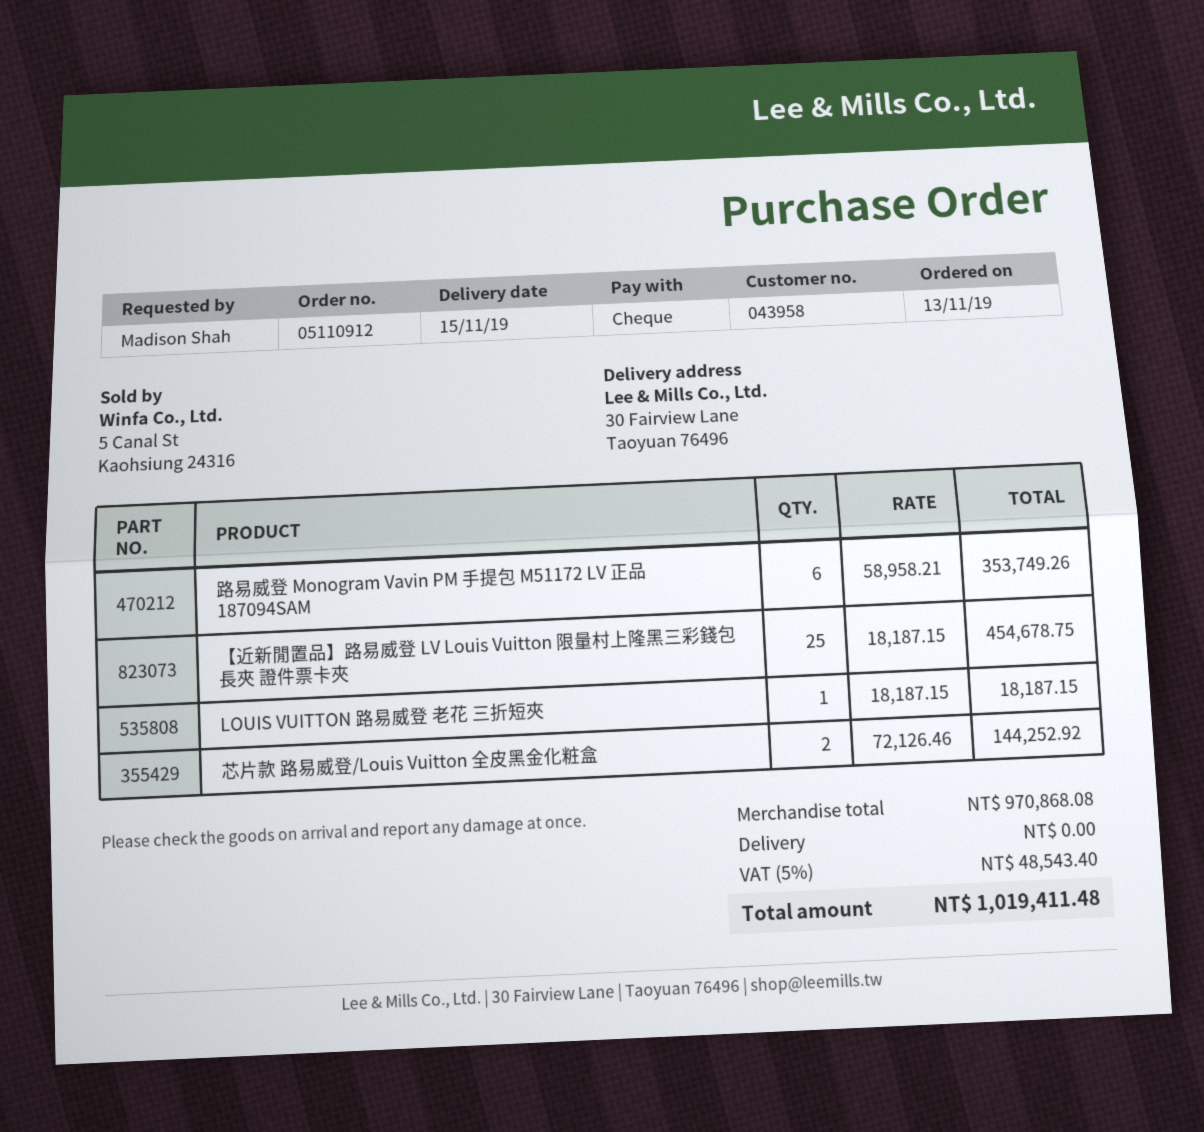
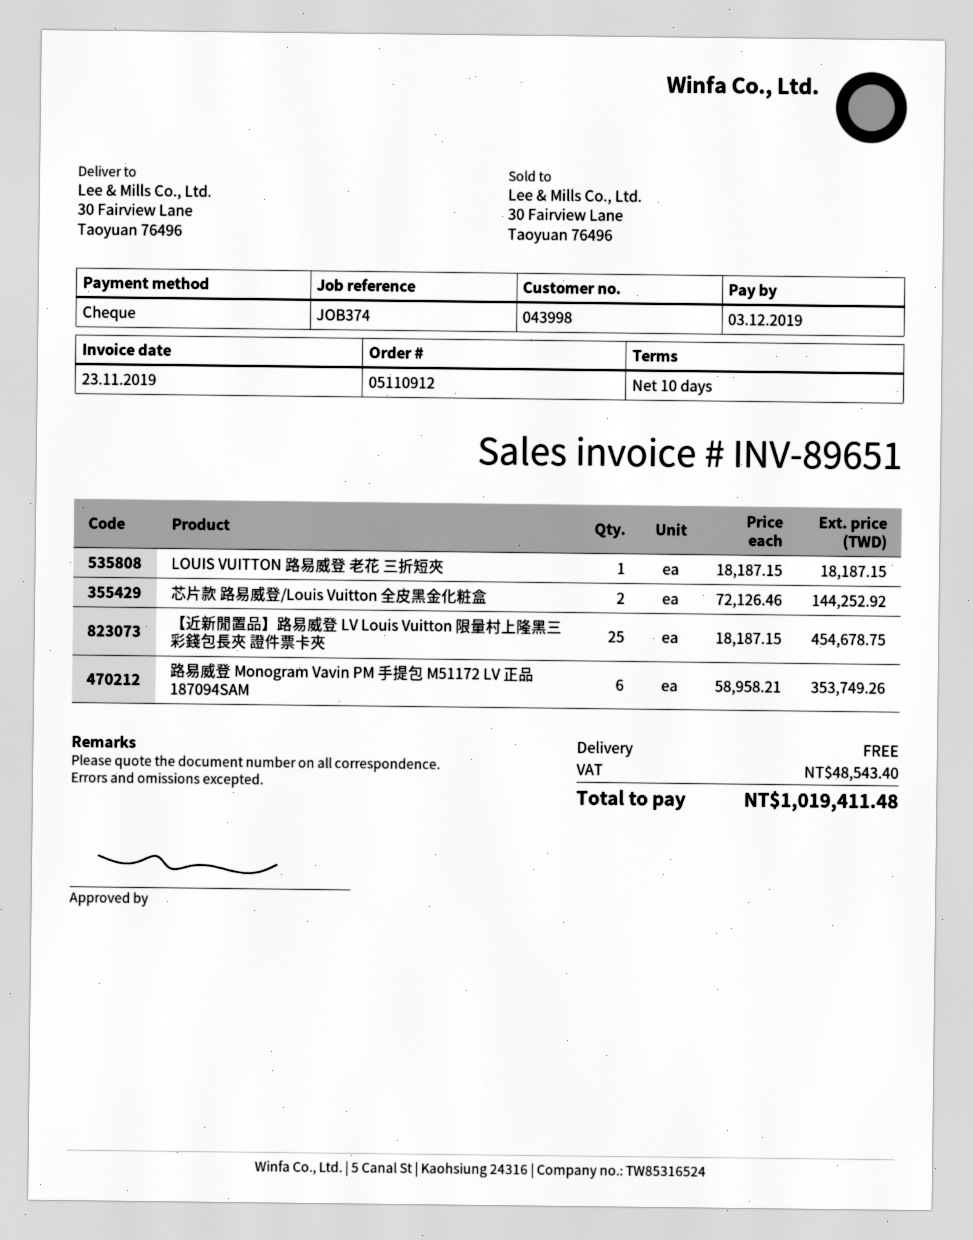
customer number: 043958 -> 043998

